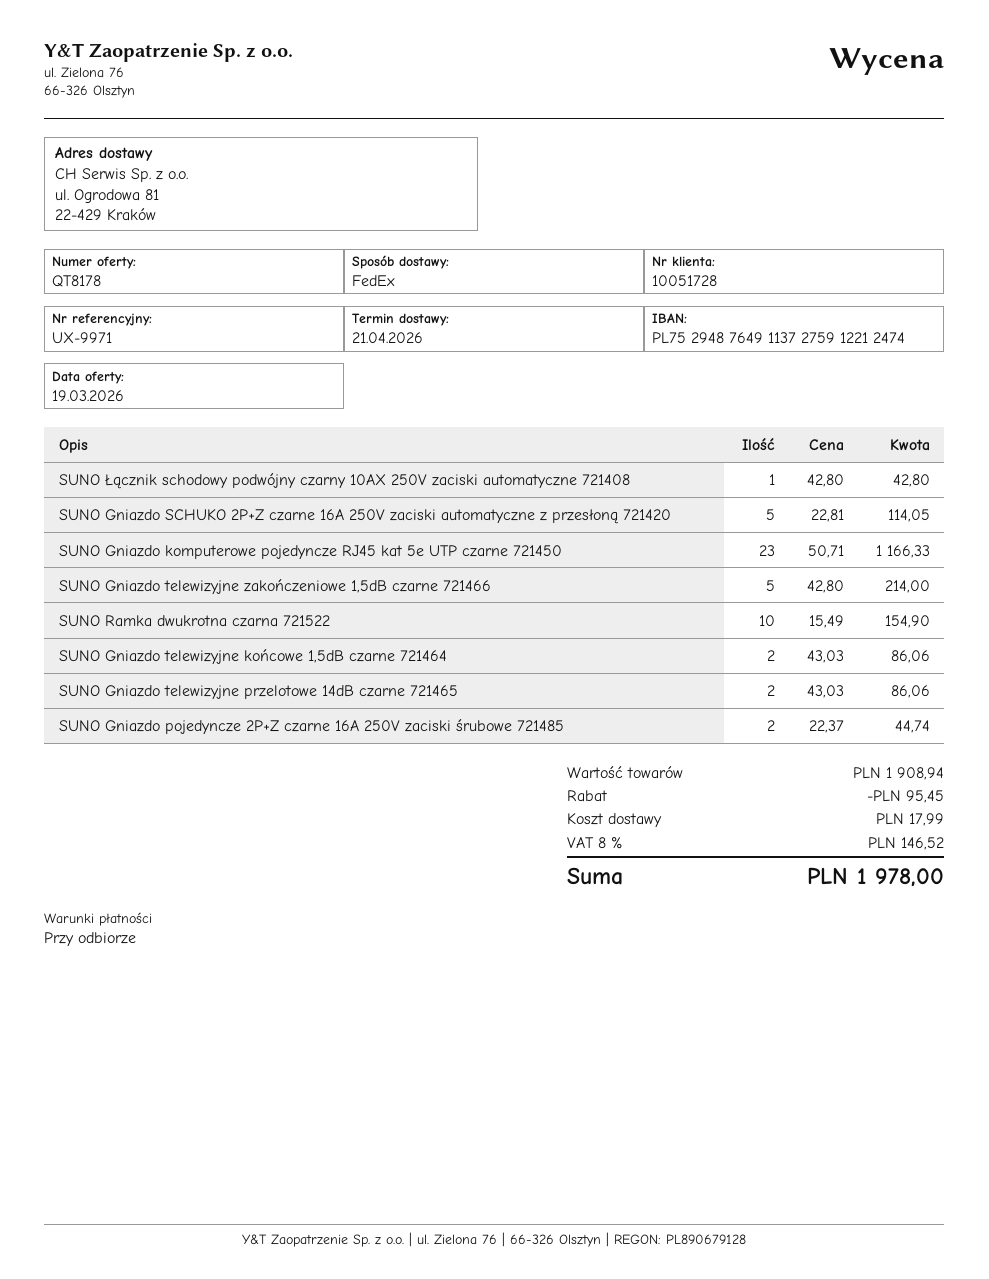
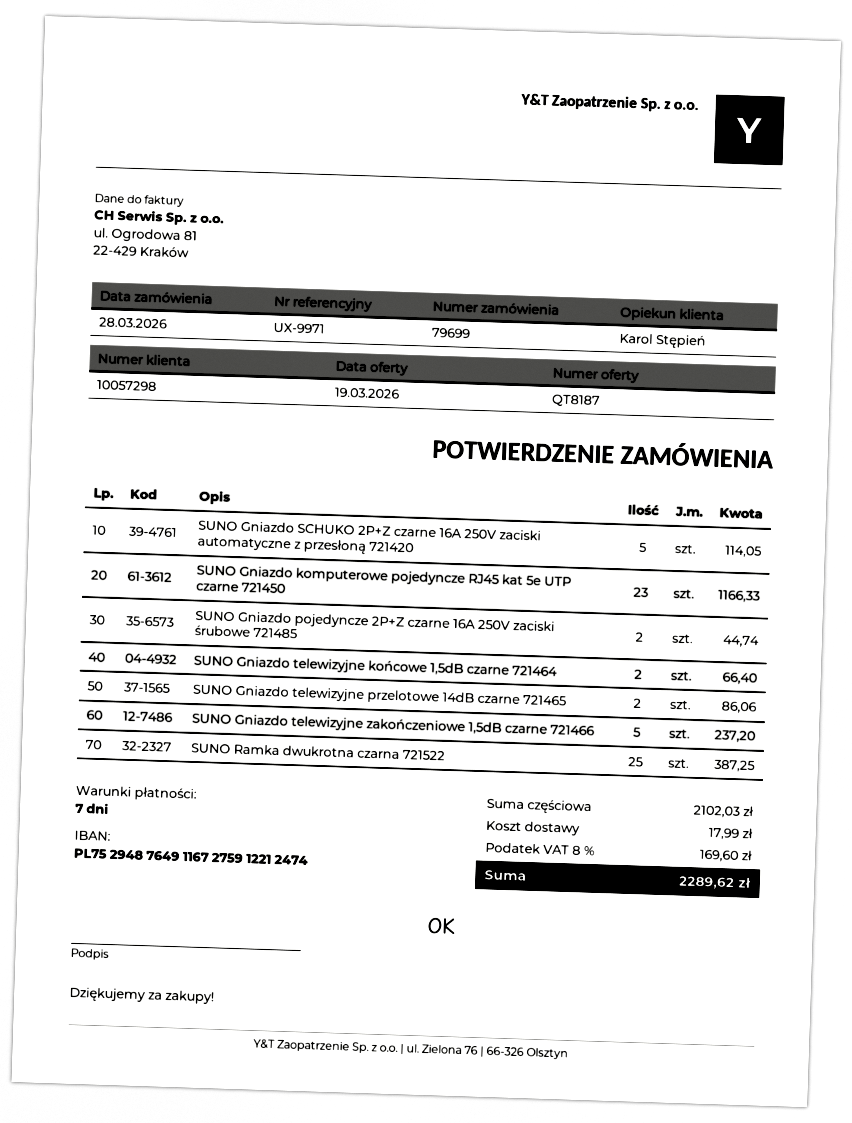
quote number: QT8178 -> QT8187
payment terms: on receipt -> 7 days
customer number: 10051728 -> 10057298
bank account: PL75294876491137275912212474 -> PL75294876491167275912212474
SUNO Łącznik schodowy podwójny czarny 10AX 250V zaciski automatyczne 721408: 1 for 42.80 -> none
SUNO Gniazdo telewizyjne zakończeniowe 1,5dB czarne 721466: 5 for 214.00 -> 5 for 237.20
SUNO Ramka dwukrotna czarna 721522: 10 for 154.90 -> 25 for 387.25
SUNO Gniazdo telewizyjne końcowe 1,5dB czarne 721464: 2 for 86.06 -> 2 for 66.40
subtotal: 1908.94 -> 2102.03
discount: 95.45 -> none
tax: 8% = 146.52 -> 8% = 169.60
total: 1978.00 -> 2289.62

